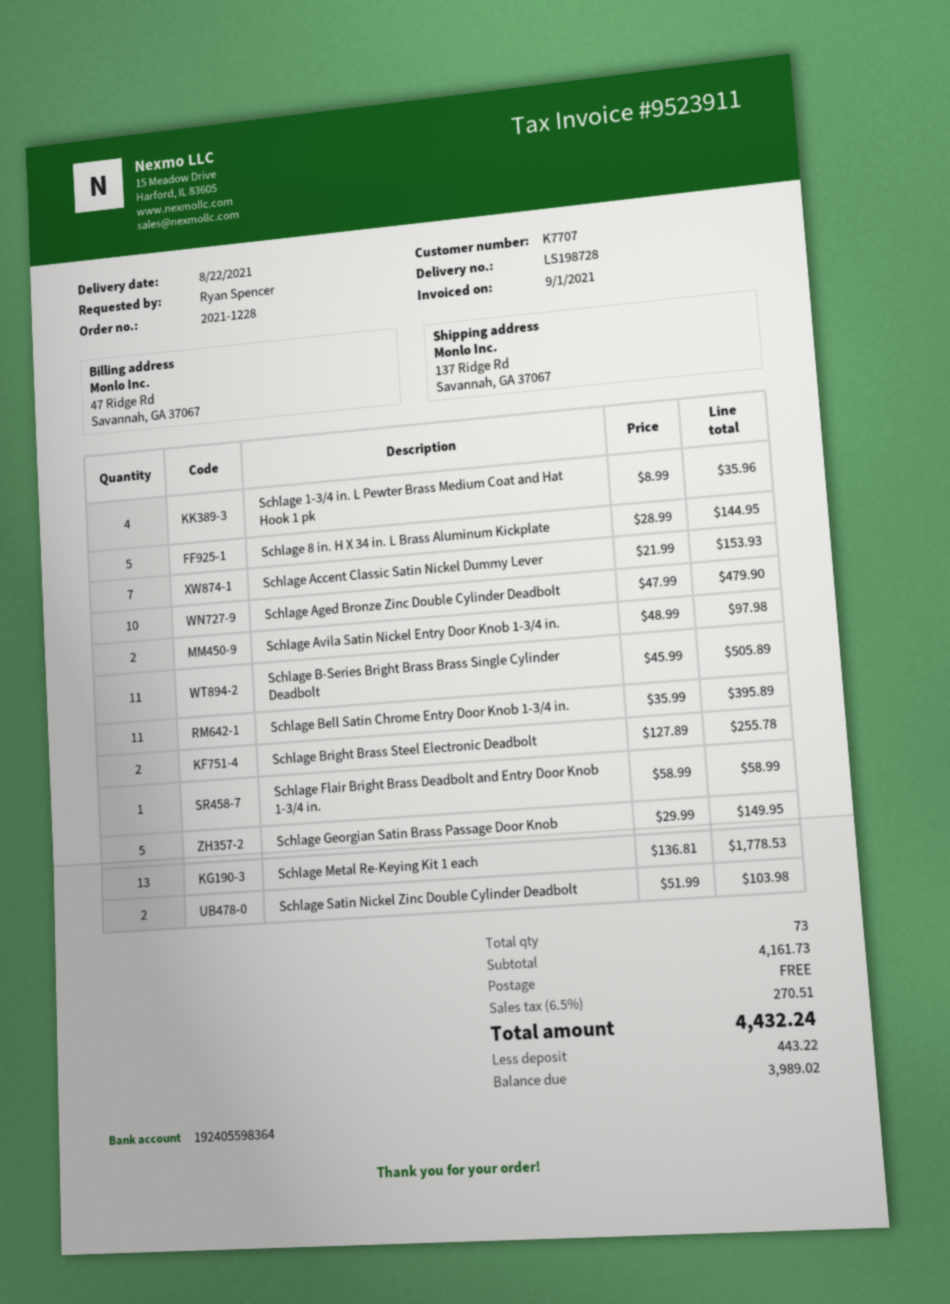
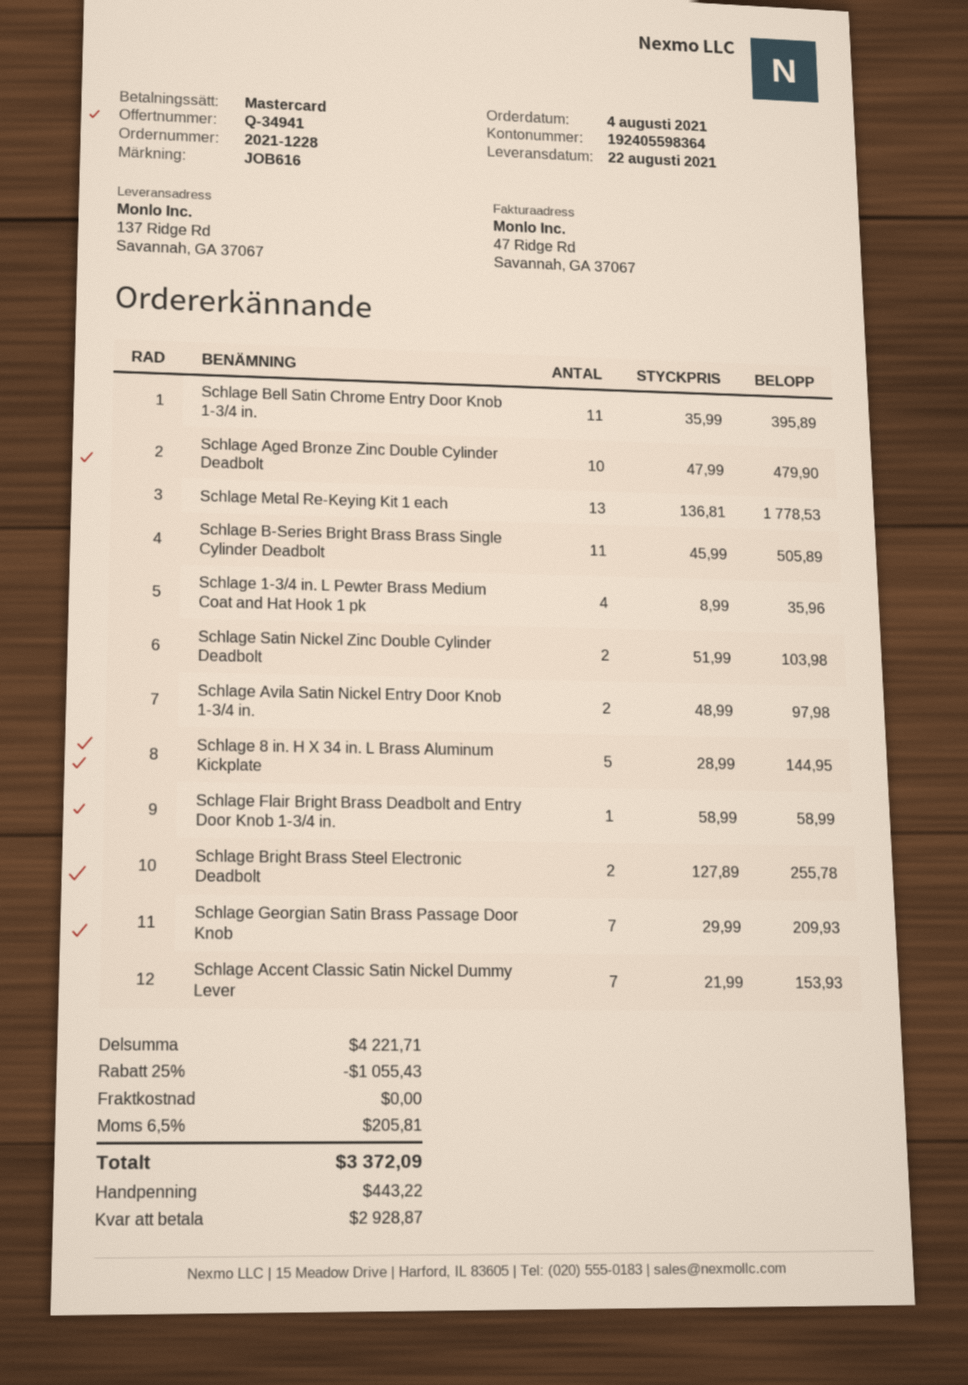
Schlage Georgian Satin Brass Passage Door Knob: 5 x 29.99 = 149.95 -> 7 x 29.99 = 209.93
subtotal: 4161.73 -> 4221.71
discount: none -> 25% = 1055.43
tax: 6.5% = 270.51 -> 6.5% = 205.81
total: 4432.24 -> 3372.09
balance: 3989.02 -> 2928.87

